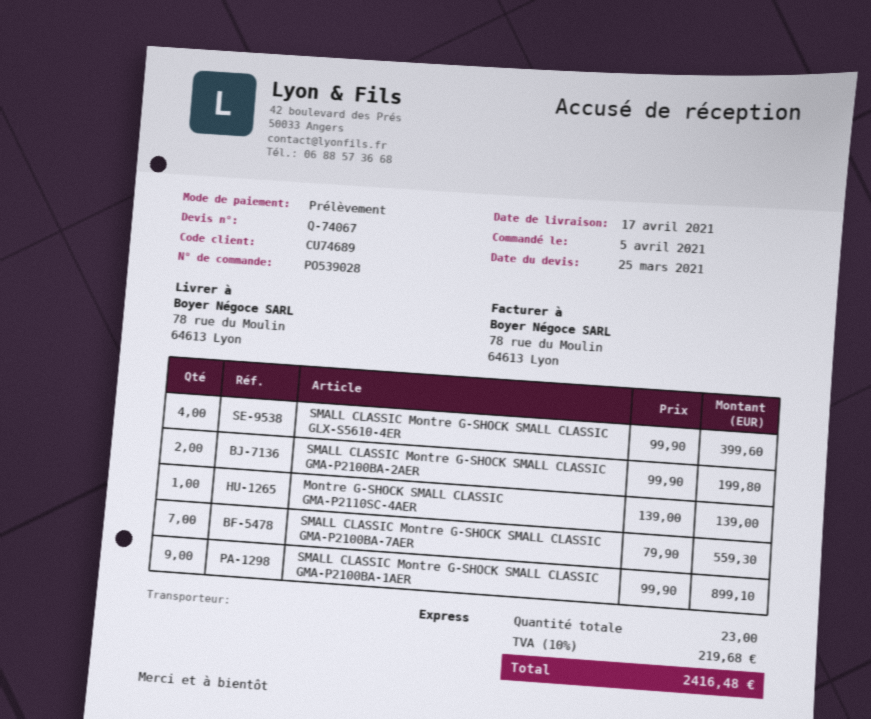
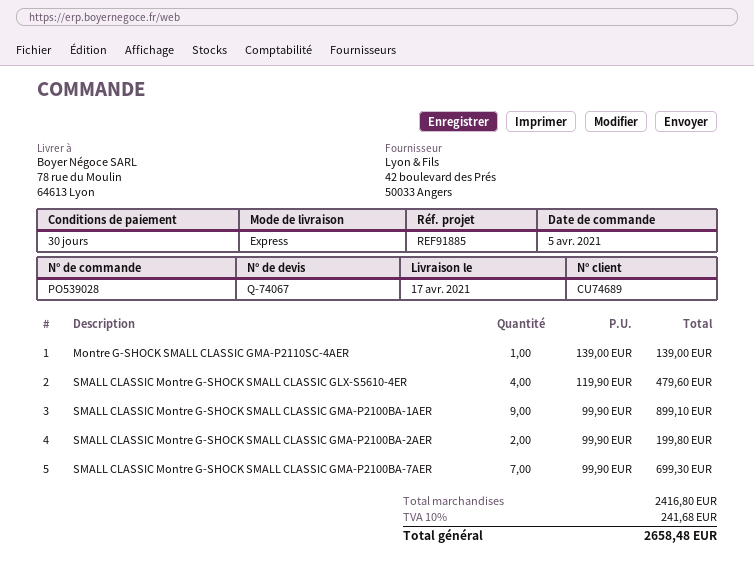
SMALL CLASSIC Montre G-SHOCK SMALL CLASSIC GLX-S5610-4ER: 4 x 99.90 = 399.60 -> 4 x 119.90 = 479.60
SMALL CLASSIC Montre G-SHOCK SMALL CLASSIC GMA-P2100BA-7AER: 7 x 79.90 = 559.30 -> 7 x 99.90 = 699.30
tax: 10% = 219.68 -> 10% = 241.68
total: 2416.48 -> 2658.48

